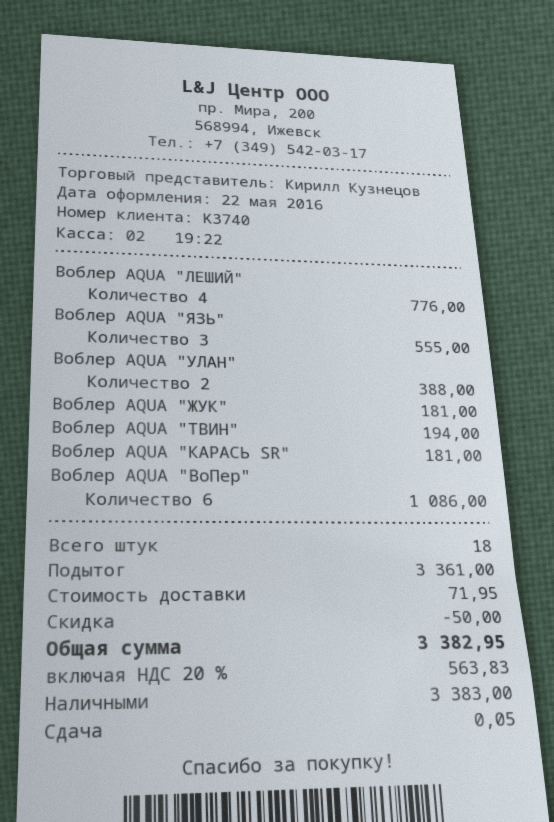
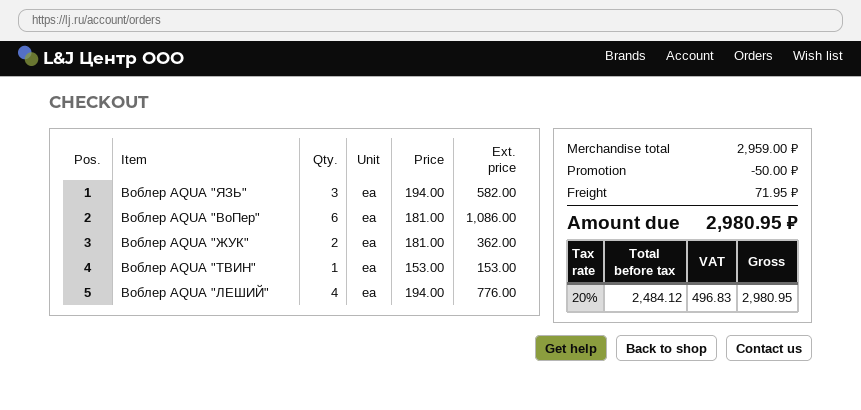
Воблер AQUA "ЯЗЬ": 3 for 555.00 -> 3 for 582.00
Воблер AQUA "УЛАН": 2 for 388.00 -> none
Воблер AQUA "ЖУК": 1 for 181.00 -> 2 for 362.00
Воблер AQUA "ТВИН": 1 for 194.00 -> 1 for 153.00
Воблер AQUA "КАРАСЬ SR": 1 for 181.00 -> none
subtotal: 3361.00 -> 2959.00
tax: 20% = 563.83 -> 20% = 496.83
total: 3382.95 -> 2980.95

